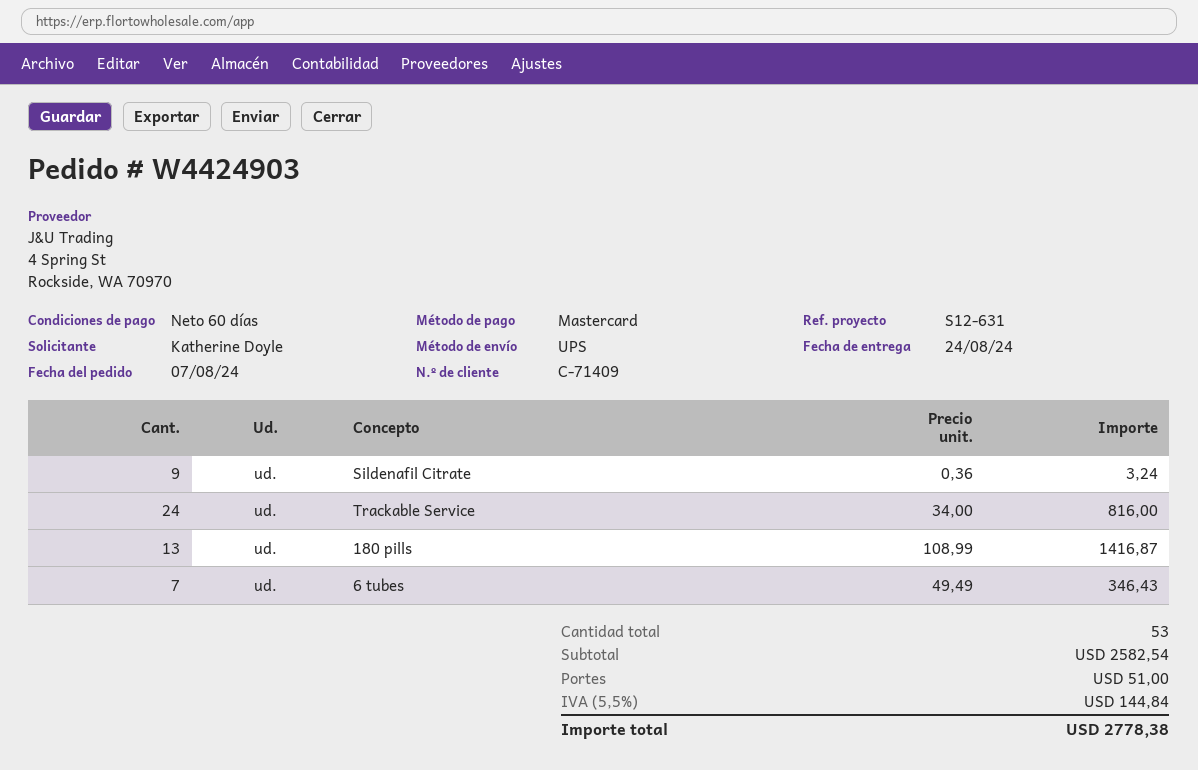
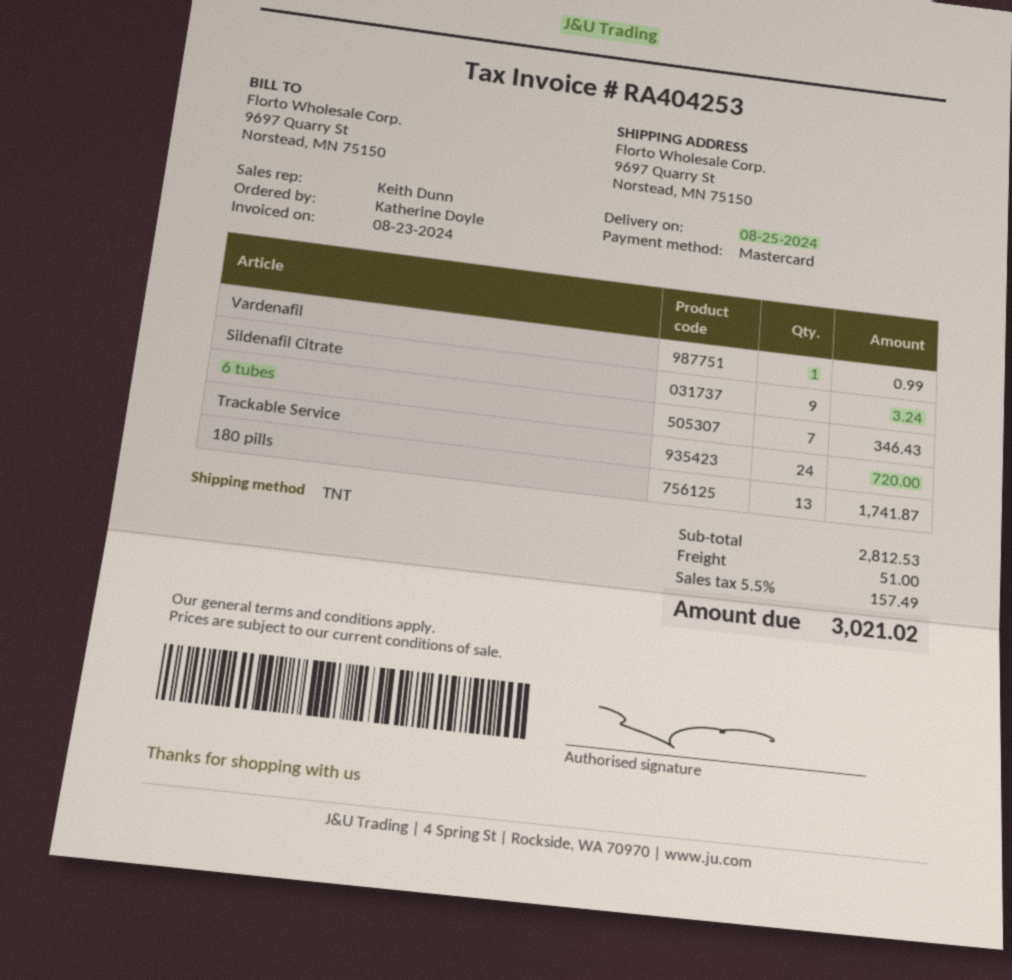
delivery date: 2024-08-24 -> 2024-08-25
shipping method: UPS -> TNT
Trackable Service: 24 for 816.00 -> 24 for 720.00
180 pills: 13 for 1416.87 -> 13 for 1741.87
Vardenafil: none -> 1 for 0.99
subtotal: 2582.54 -> 2812.53
tax: 5.5% = 144.84 -> 5.5% = 157.49
total: 2778.38 -> 3021.02

